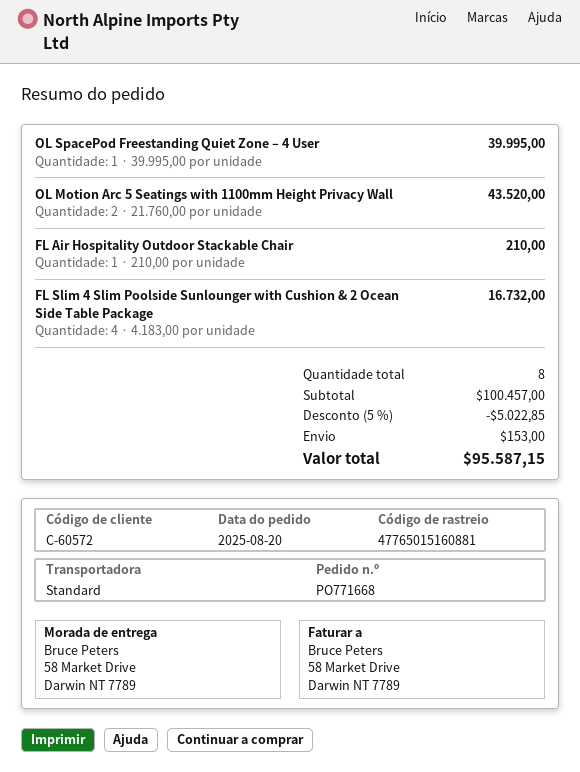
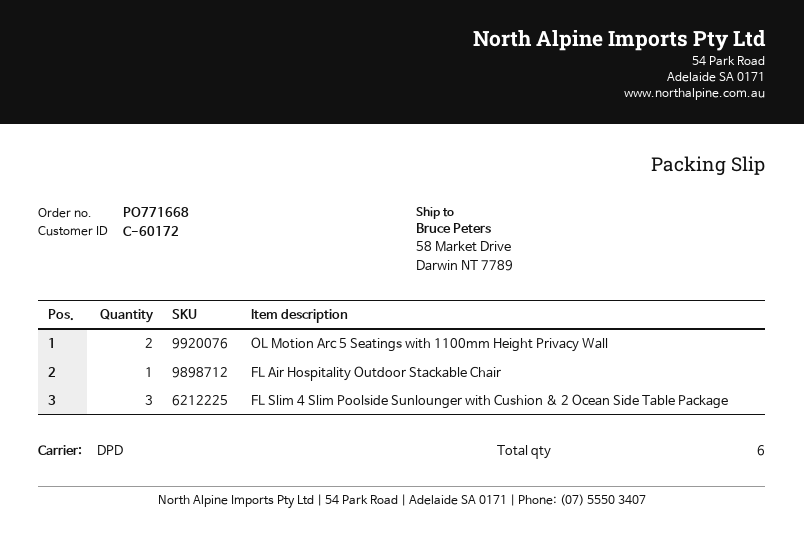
customer number: C-60572 -> C-60172
shipping method: standard -> DPD
OL SpacePod Freestanding Quiet Zone – 4 User: 1 -> none
FL Slim 4 Slim Poolside Sunlounger with Cushion & 2 Ocean Side Table Package: 4 -> 3
total quantity: 8 -> 6

